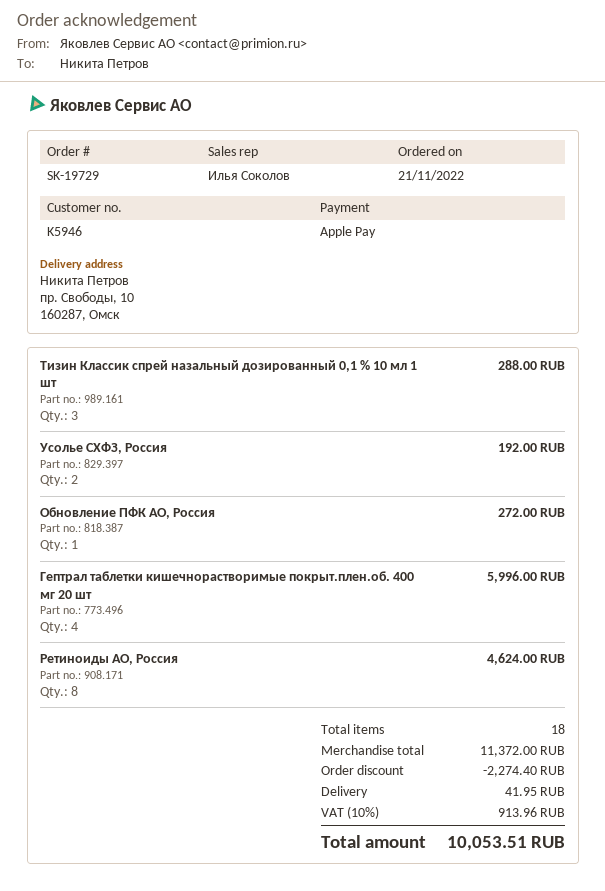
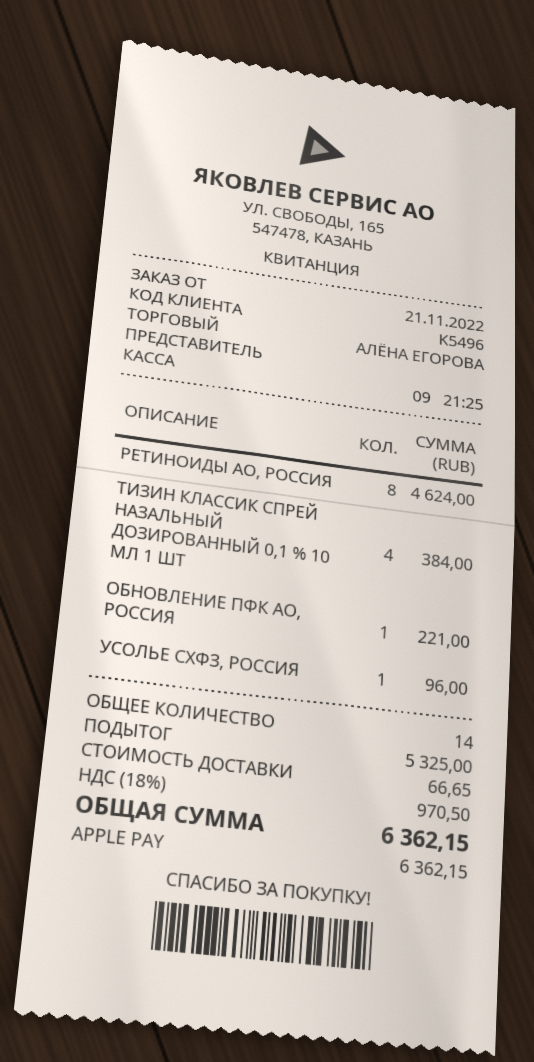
customer number: K5946 -> K5496
sales rep: Илья Соколов -> АЛЁНА ЕГОРОВА
Тизин Классик спрей назальный дозированный 0,1 % 10 мл 1 шт: 3 for 288.00 -> 4 for 384.00
Усолье СХФЗ, Россия: 2 for 192.00 -> 1 for 96.00
Обновление ПФК АО, Россия: 1 for 272.00 -> 1 for 221.00
Гептрал таблетки кишечнорастворимые покрыт.плен.об. 400 мг 20 шт: 4 for 5996.00 -> none
total quantity: 18 -> 14
subtotal: 11372.00 -> 5325.00
discount: 2274.40 -> none
shipping: 41.95 -> 66.65
tax: 10% = 913.96 -> 18% = 970.50
total: 10053.51 -> 6362.15

